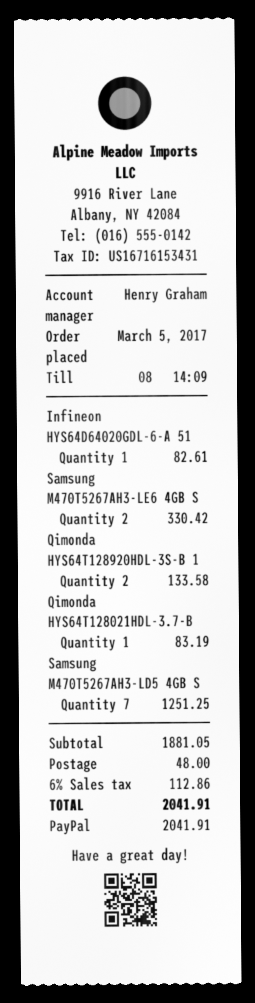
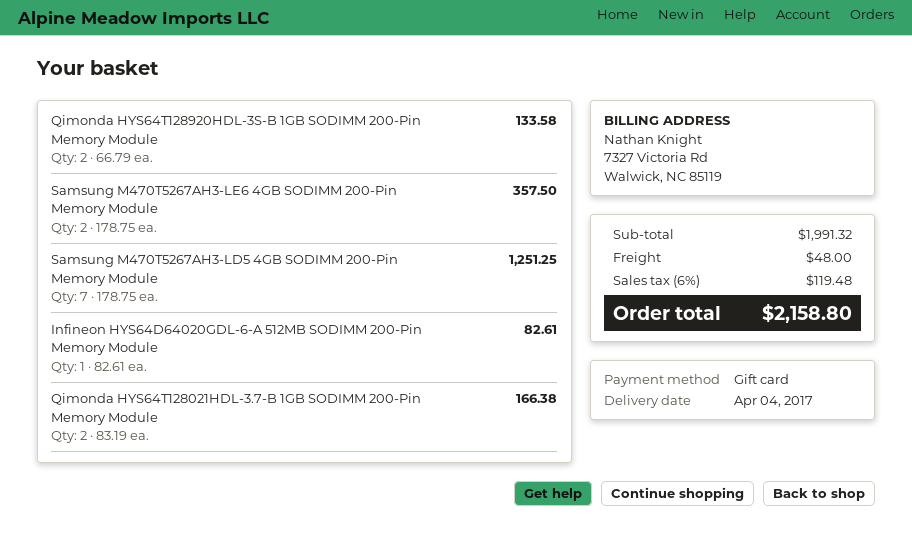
payment method: PayPal -> gift card
Samsung M470T5267AH3-LE6 4GB S: 2 for 330.42 -> 2 for 357.50
Qimonda HYS64T128021HDL-3.7-B: 1 for 83.19 -> 2 for 166.38
subtotal: 1881.05 -> 1991.32
tax: 6% = 112.86 -> 6% = 119.48
total: 2041.91 -> 2158.80

